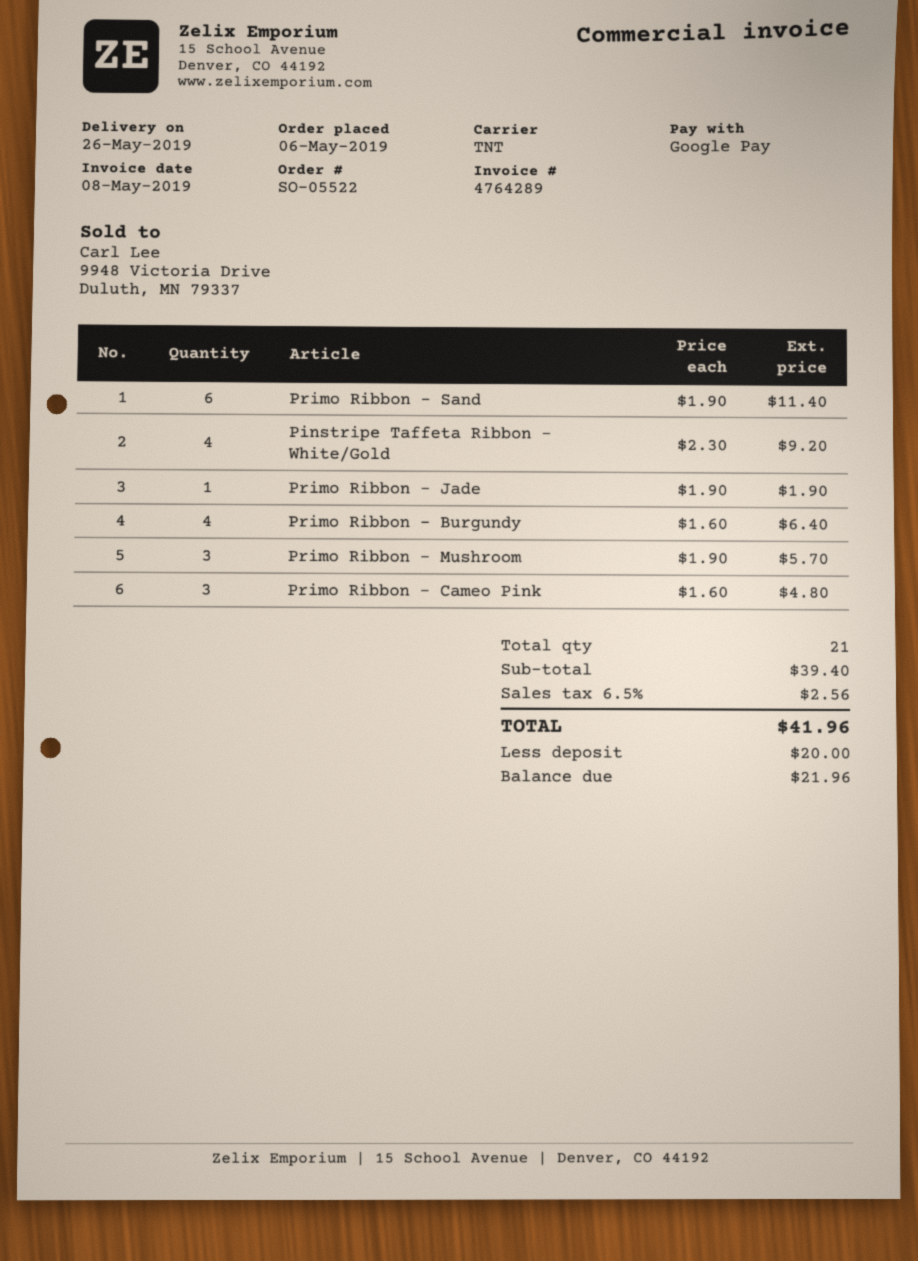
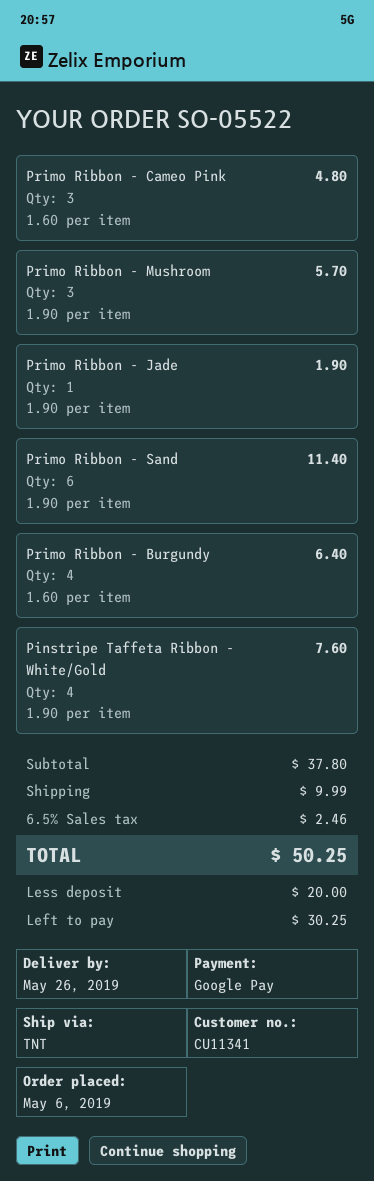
Pinstripe Taffeta Ribbon - White/Gold: 4 x 2.30 = 9.20 -> 4 x 1.90 = 7.60
subtotal: 39.40 -> 37.80
shipping: none -> 9.99
tax: 6.5% = 2.56 -> 6.5% = 2.46
total: 41.96 -> 50.25
balance: 21.96 -> 30.25

